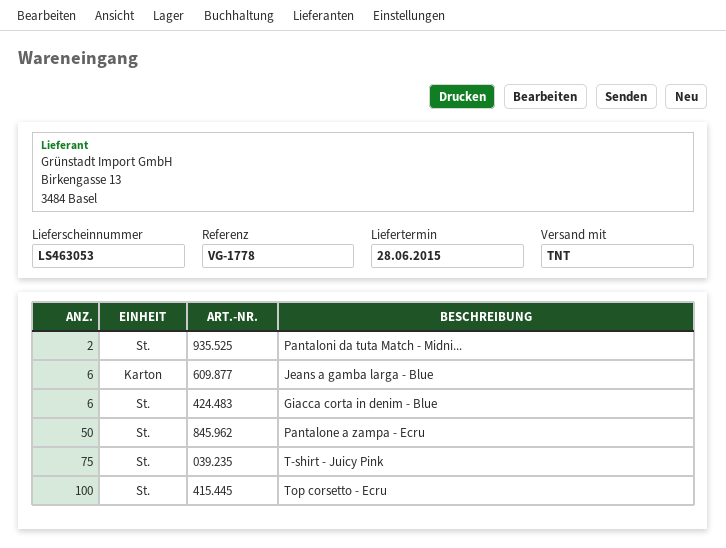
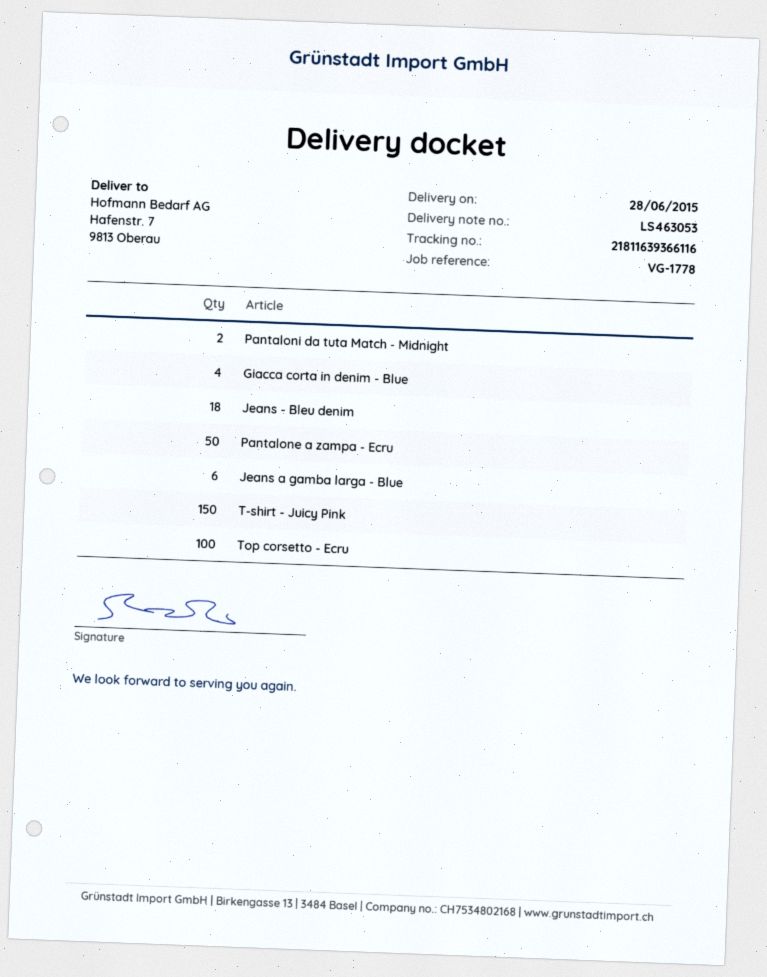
Giacca corta in denim - Blue: 6 -> 4
T-shirt - Juicy Pink: 75 -> 150
Jeans - Bleu denim: none -> 18

